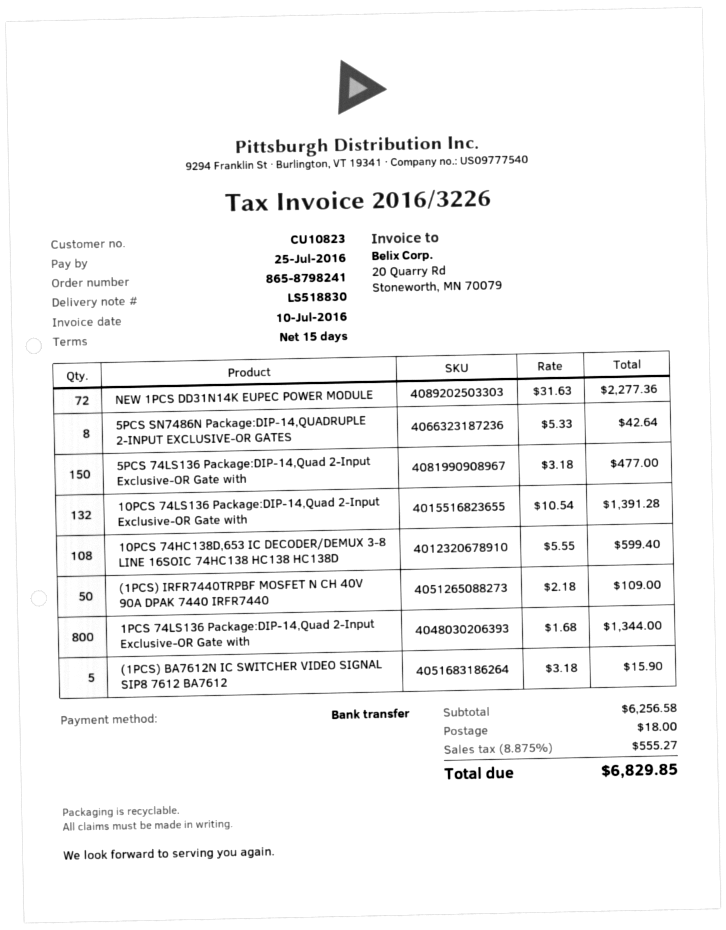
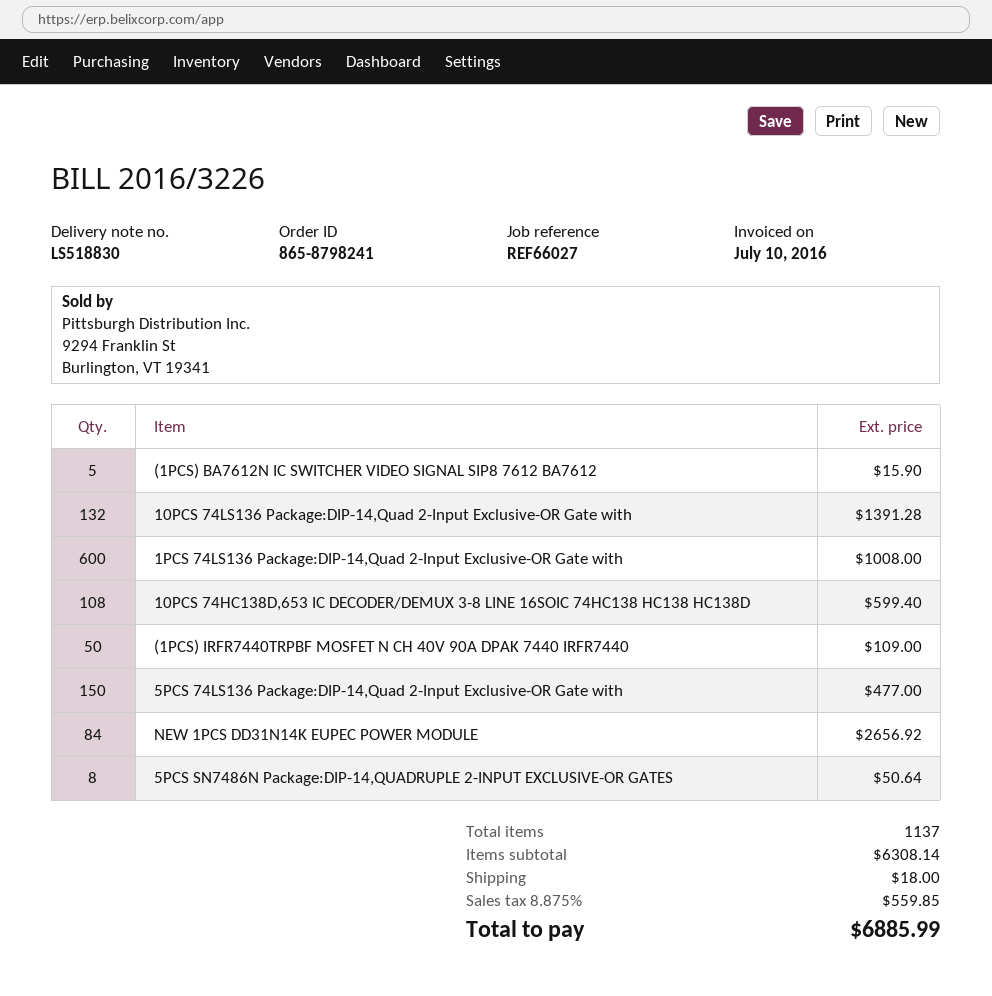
NEW 1PCS DD31N14K EUPEC POWER MODULE: 72 for 2277.36 -> 84 for 2656.92
5PCS SN7486N Package:DIP-14,QUADRUPLE 2-INPUT EXCLUSIVE-OR GATES: 8 for 42.64 -> 8 for 50.64
1PCS 74LS136 Package:DIP-14,Quad 2-Input Exclusive-OR Gate with: 800 for 1344.00 -> 600 for 1008.00
subtotal: 6256.58 -> 6308.14
tax: 8.875% = 555.27 -> 8.875% = 559.85
total: 6829.85 -> 6885.99

